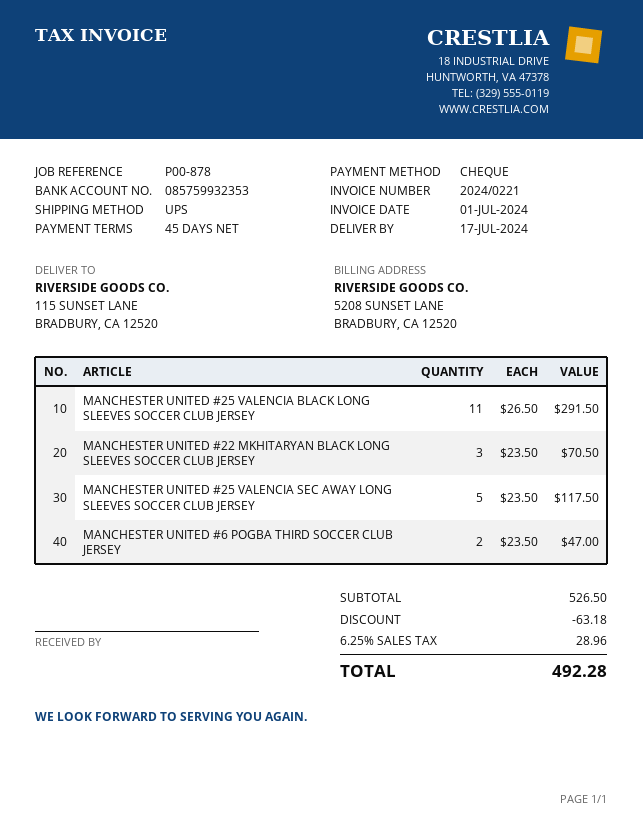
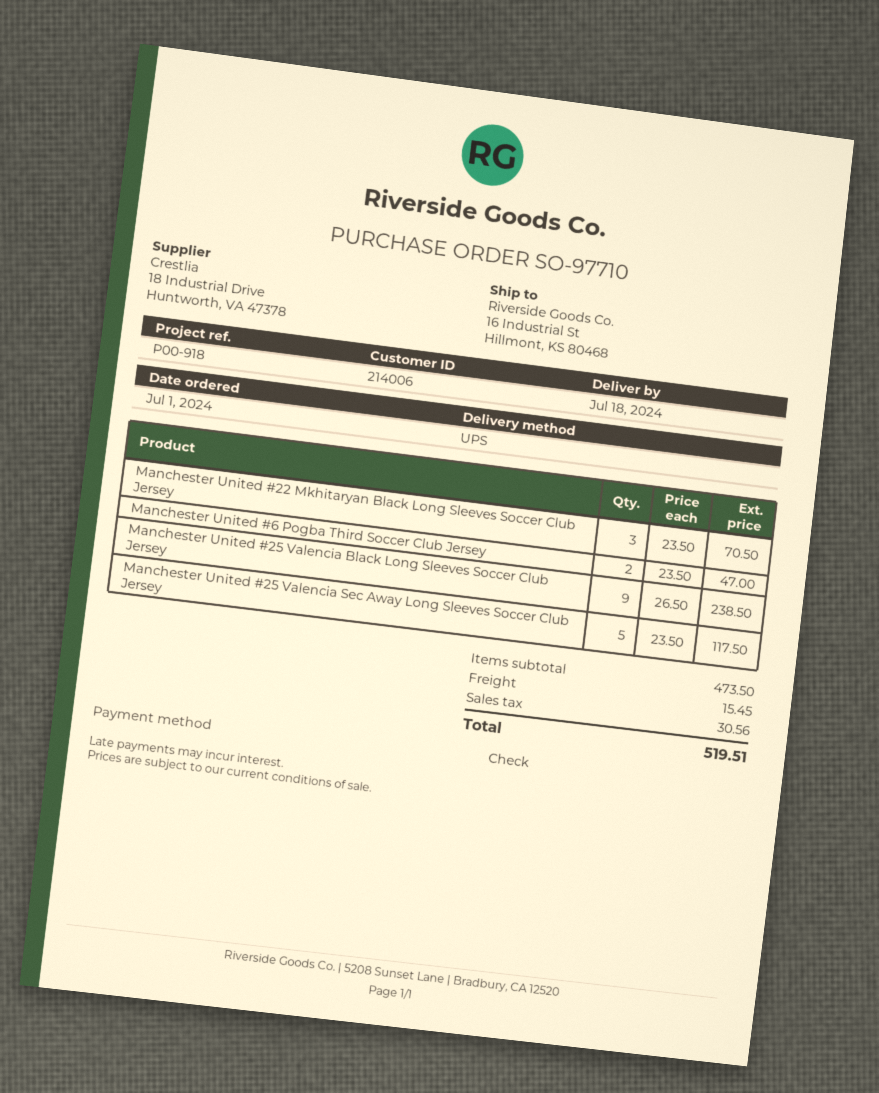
delivery date: 2024-07-17 -> 2024-07-18
reference: P00-878 -> P00-918
ship to: 115 SUNSET LANE, BRADBURY, CA 12520 -> 16 Industrial St, Hillmont, KS 80468
MANCHESTER UNITED #25 VALENCIA BLACK LONG SLEEVES SOCCER CLUB JERSEY: 11 x 26.50 = 291.50 -> 9 x 26.50 = 238.50
subtotal: 526.50 -> 473.50
discount: 63.18 -> none
shipping: none -> 15.45
tax: 28.96 -> 30.56
total: 492.28 -> 519.51

